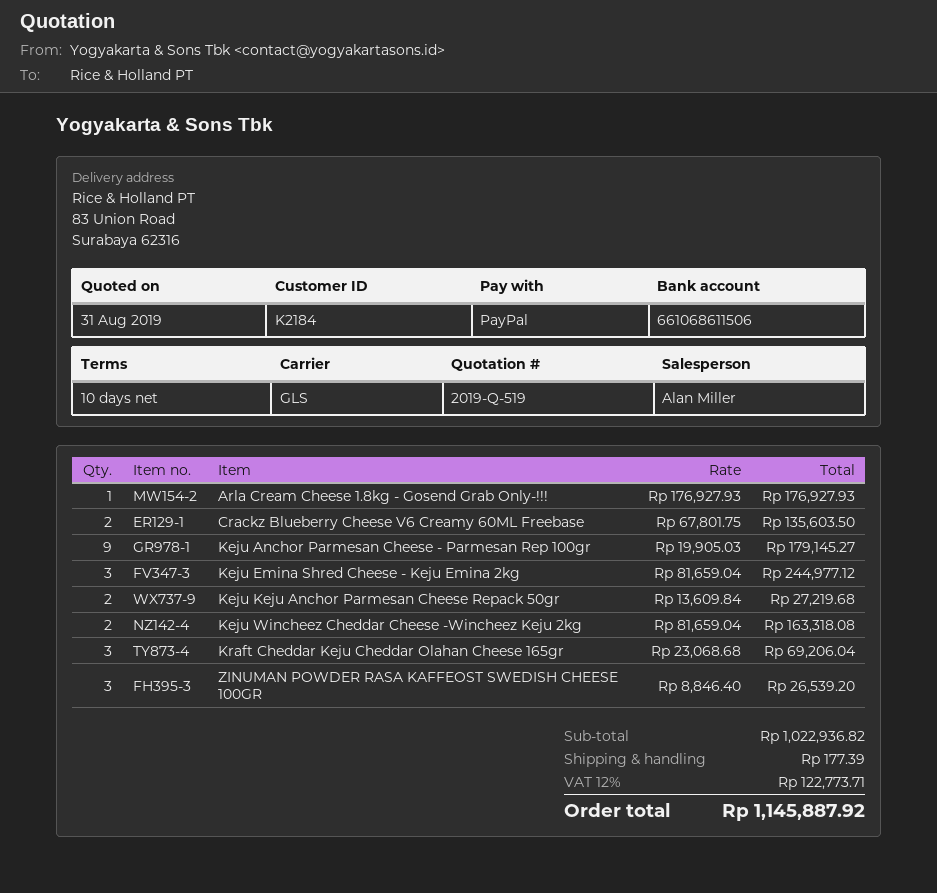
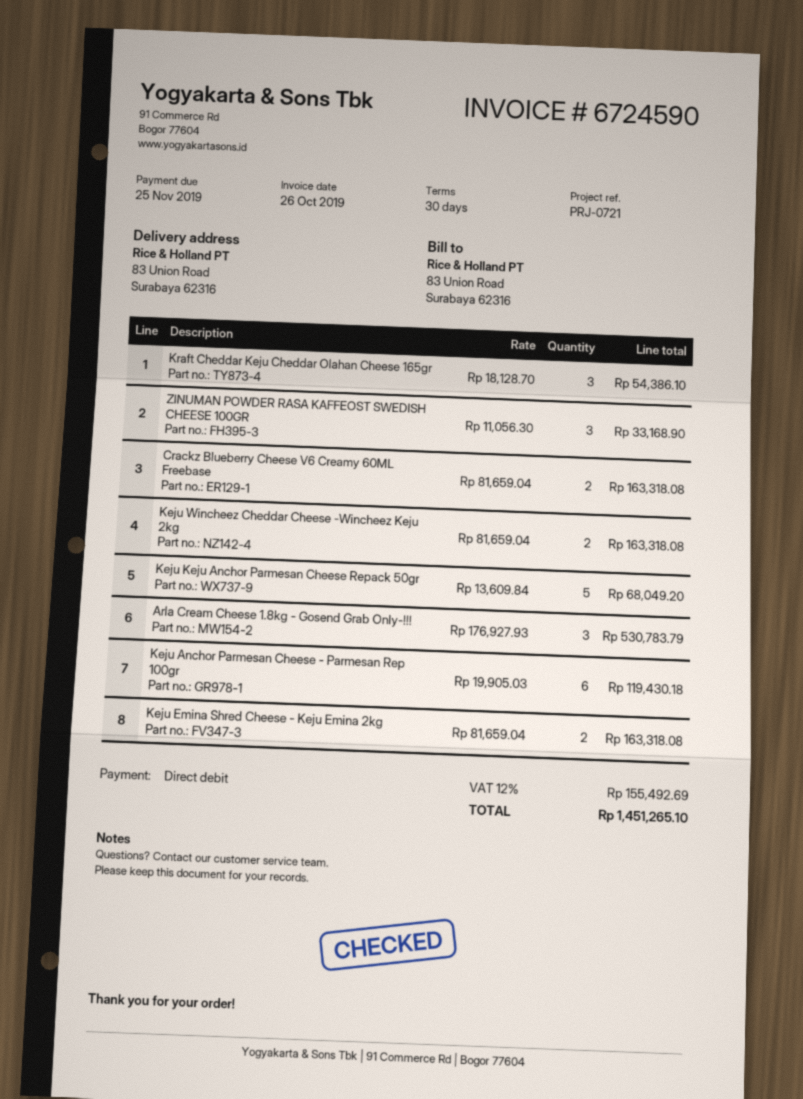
payment terms: 10 days -> 30 days
payment method: PayPal -> direct debit
Arla Cream Cheese 1.8kg - Gosend Grab Only-!!!: 1 x 176927.93 = 176927.93 -> 3 x 176927.93 = 530783.79
Crackz Blueberry Cheese V6 Creamy 60ML Freebase: 2 x 67801.75 = 135603.50 -> 2 x 81659.04 = 163318.08
Keju Anchor Parmesan Cheese - Parmesan Rep 100gr: 9 x 19905.03 = 179145.27 -> 6 x 19905.03 = 119430.18
Keju Emina Shred Cheese - Keju Emina 2kg: 3 x 81659.04 = 244977.12 -> 2 x 81659.04 = 163318.08
Keju Keju Anchor Parmesan Cheese Repack 50gr: 2 x 13609.84 = 27219.68 -> 5 x 13609.84 = 68049.20
Kraft Cheddar Keju Cheddar Olahan Cheese 165gr: 3 x 23068.68 = 69206.04 -> 3 x 18128.70 = 54386.10
ZINUMAN POWDER RASA KAFFEOST SWEDISH CHEESE 100GR: 3 x 8846.40 = 26539.20 -> 3 x 11056.30 = 33168.90
shipping: 177.39 -> none
tax: 12% = 122773.71 -> 12% = 155492.69
total: 1145887.92 -> 1451265.10

